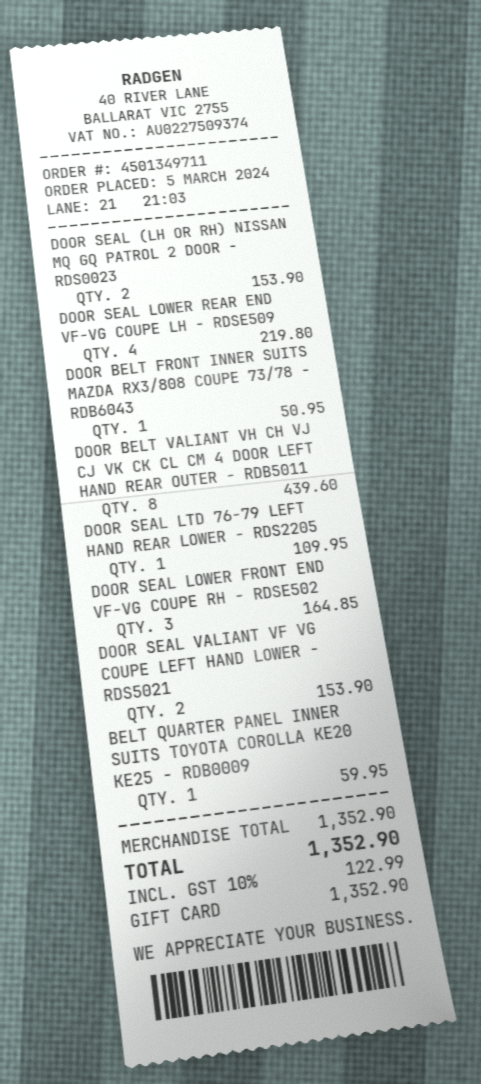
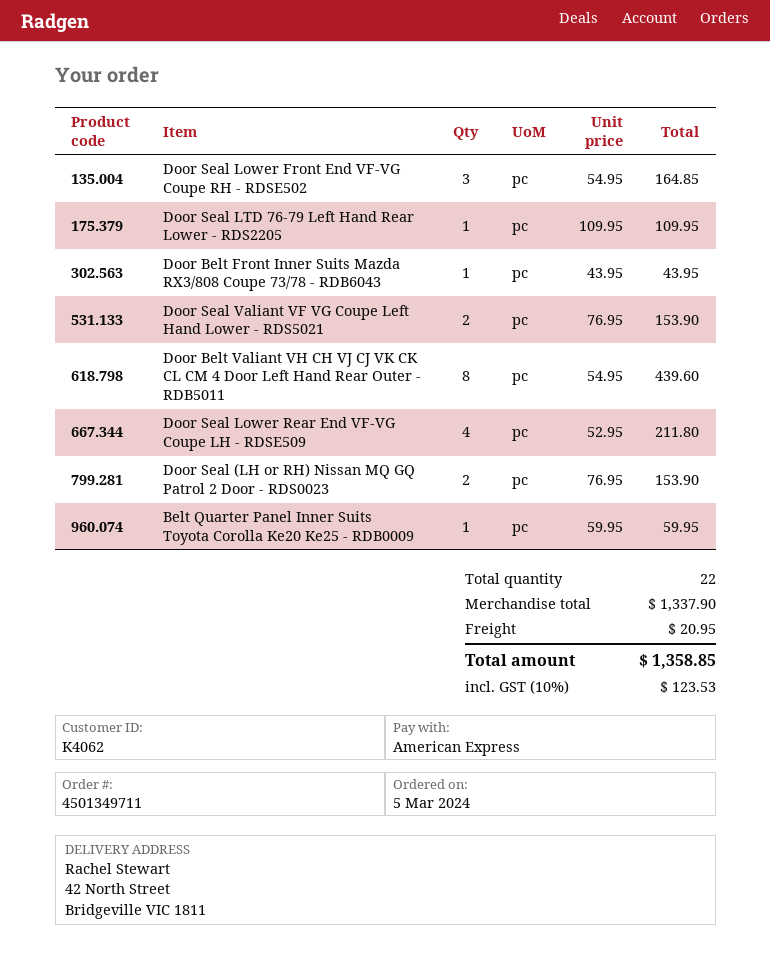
payment method: gift card -> American Express
DOOR SEAL LOWER REAR END VF-VG COUPE LH - RDSE509: 4 for 219.80 -> 4 for 211.80
DOOR BELT FRONT INNER SUITS MAZDA RX3/808 COUPE 73/78 - RDB6043: 1 for 50.95 -> 1 for 43.95
subtotal: 1352.90 -> 1337.90
shipping: none -> 20.95
tax: 10% = 122.99 -> 10% = 123.53
total: 1352.90 -> 1358.85

